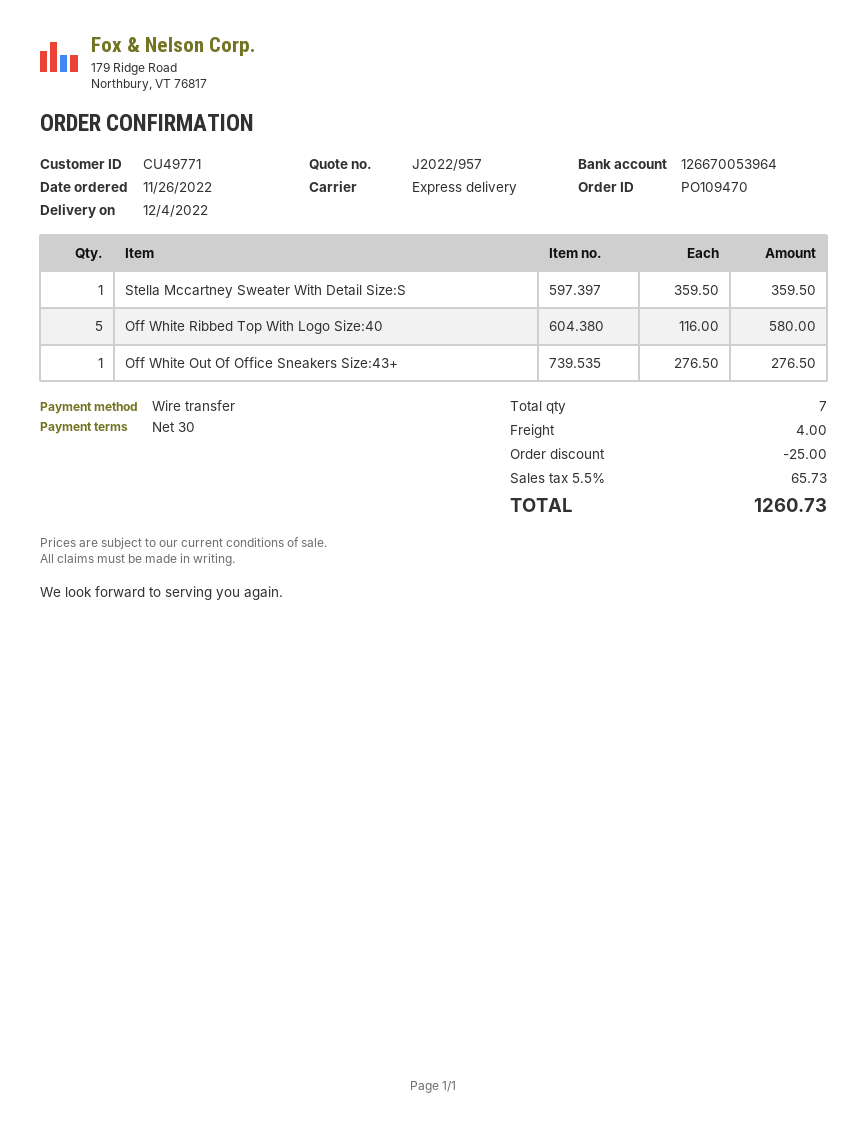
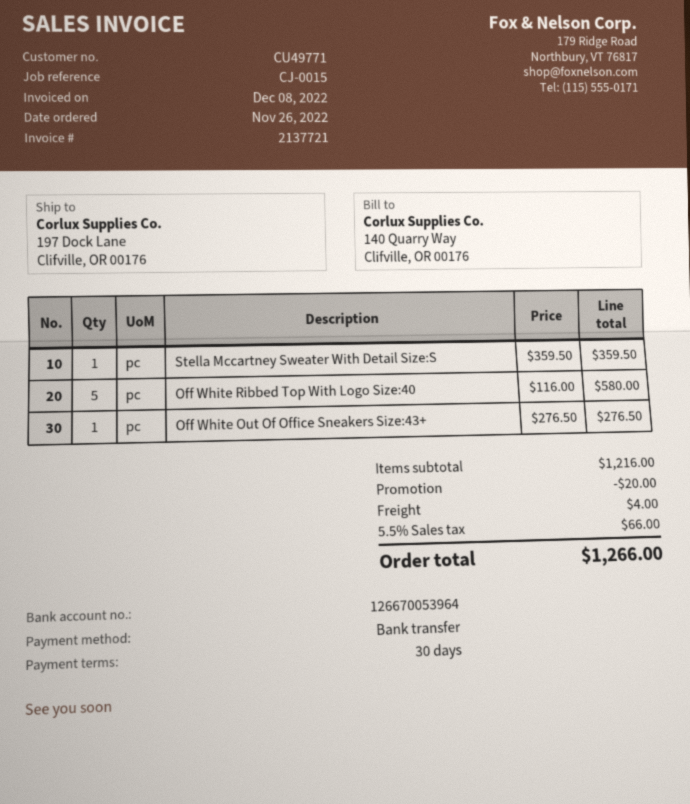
discount: 25.00 -> 20.00
tax: 5.5% = 65.73 -> 5.5% = 66.00
total: 1260.73 -> 1266.00

